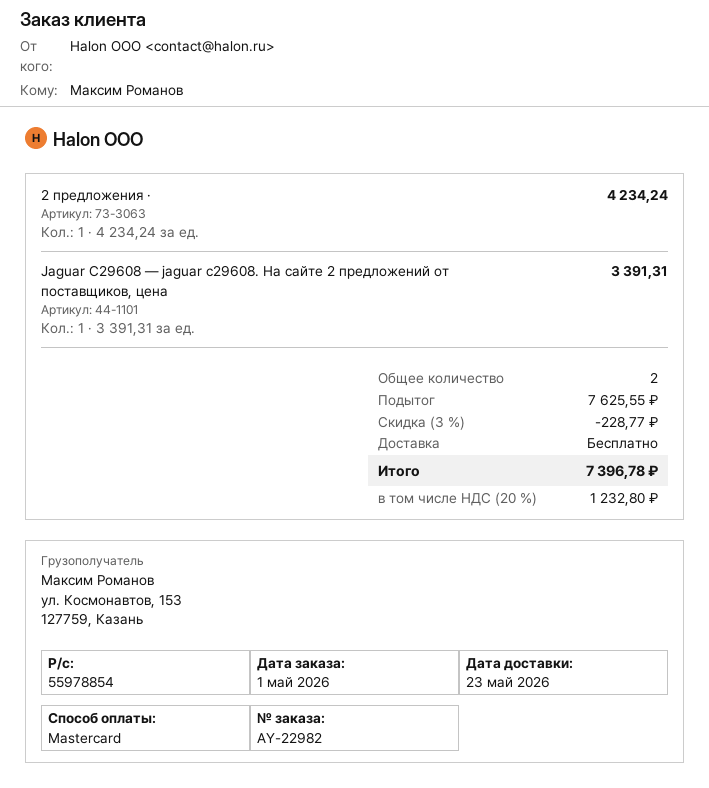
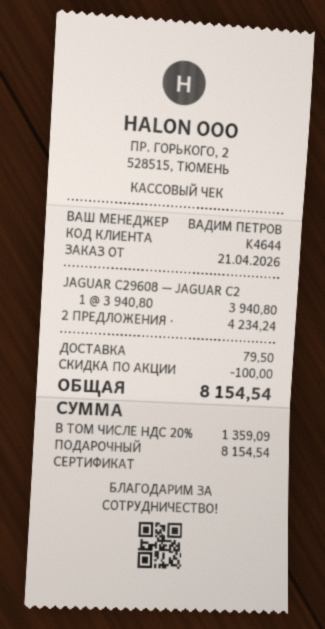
order date: 2026-05-01 -> 2026-04-21
payment method: Mastercard -> gift card
Jaguar C29608 — jaguar c29608. На сайте 2 предложений от поставщиков, цена: 1 x 3391.31 = 3391.31 -> 1 x 3940.80 = 3940.80
discount: 228.77 -> 100.00
shipping: 0.00 -> 79.50
tax: 20% = 1232.80 -> 20% = 1359.09
total: 7396.78 -> 8154.54

